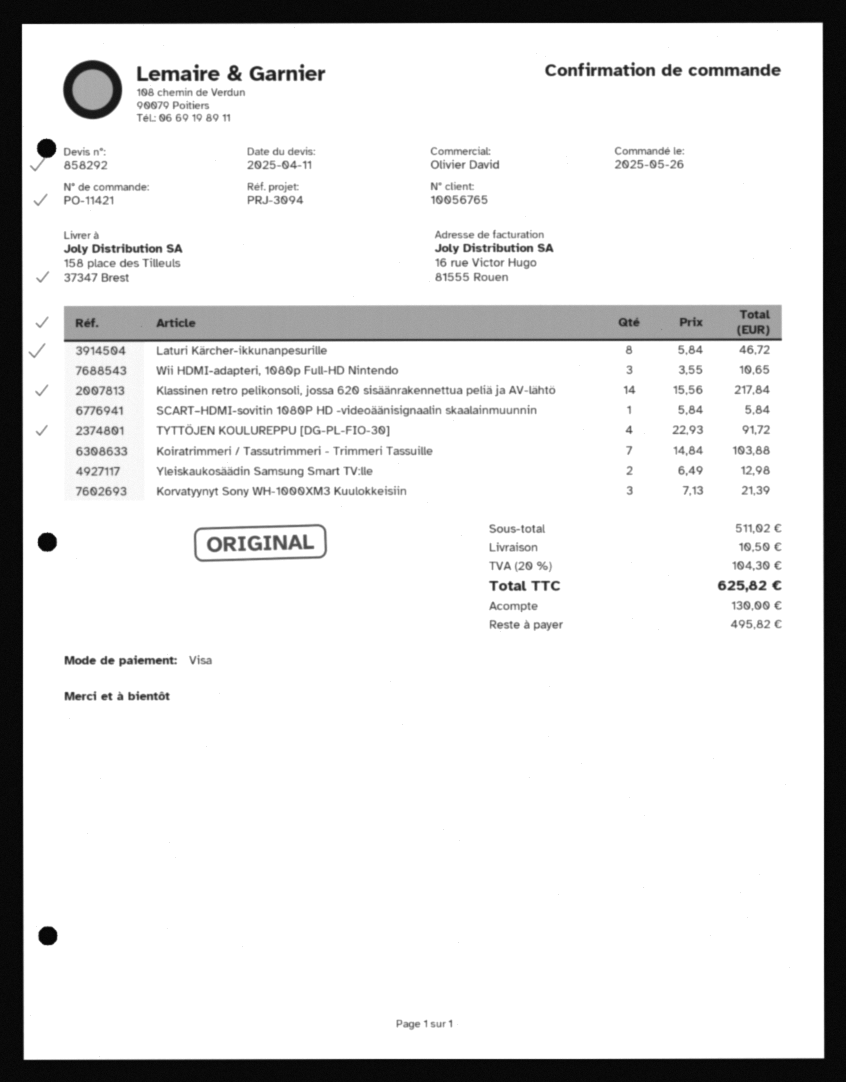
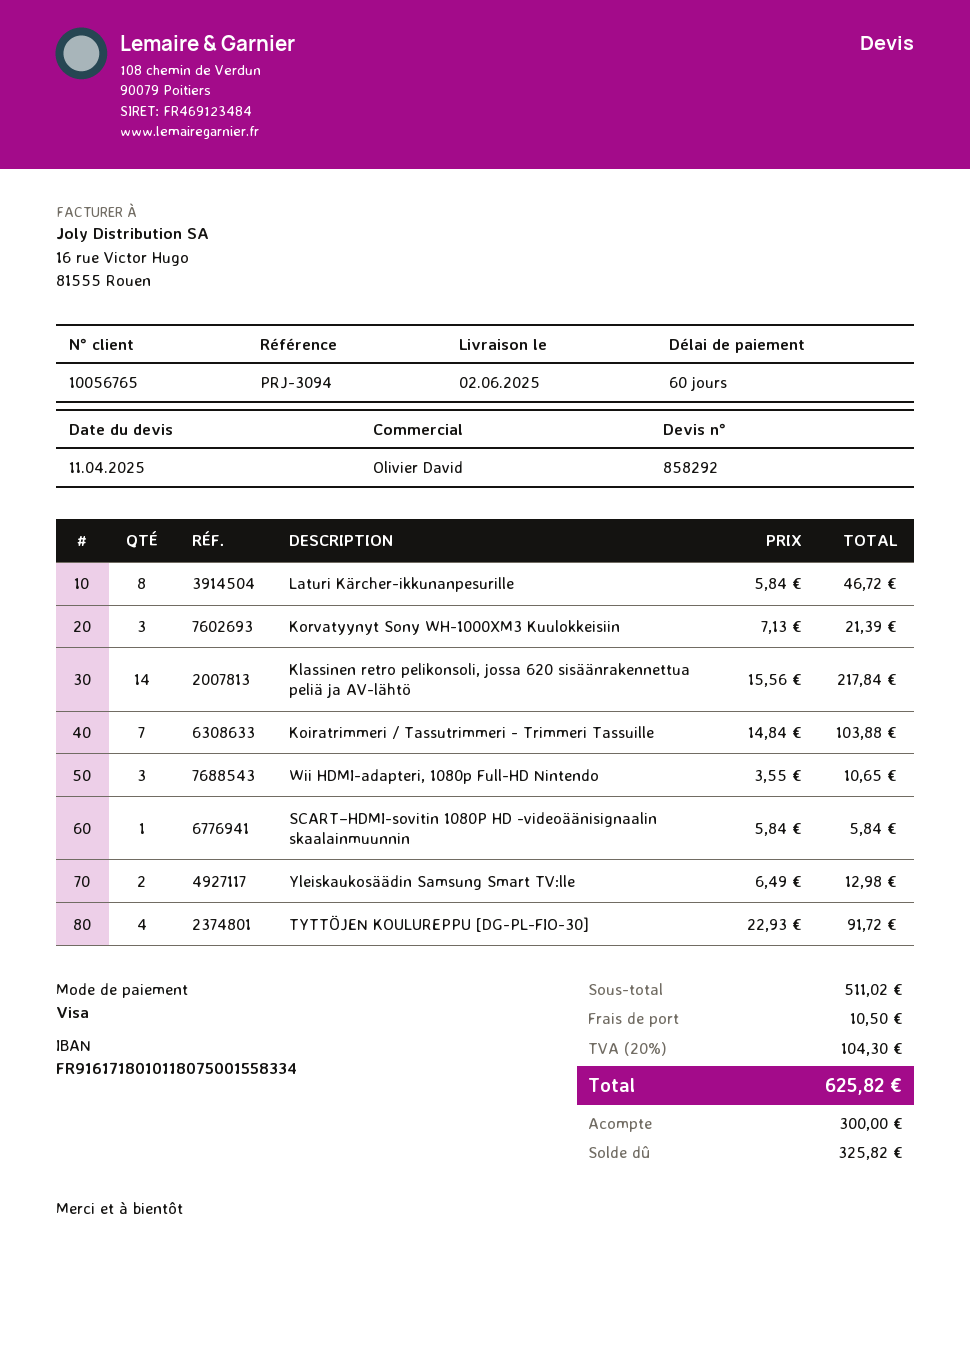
deposit: 130.00 -> 300.00
balance: 495.82 -> 325.82

